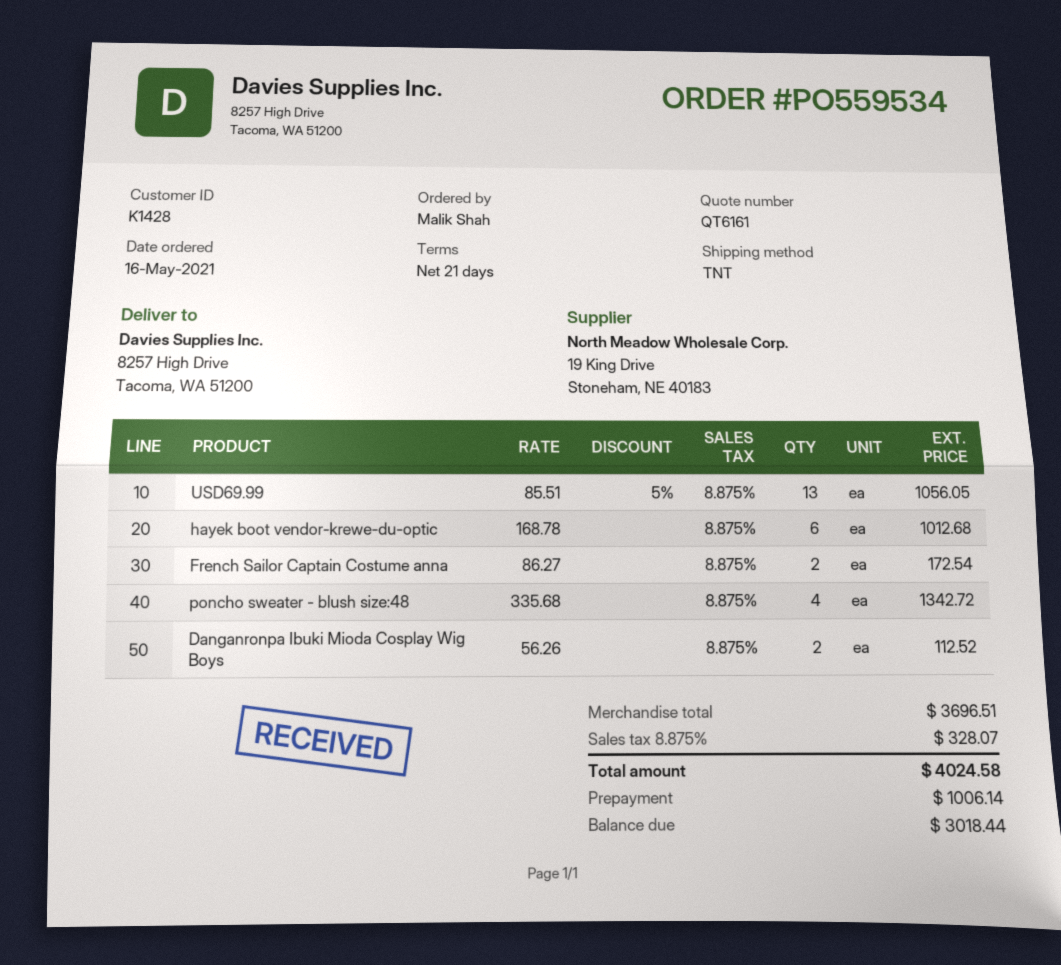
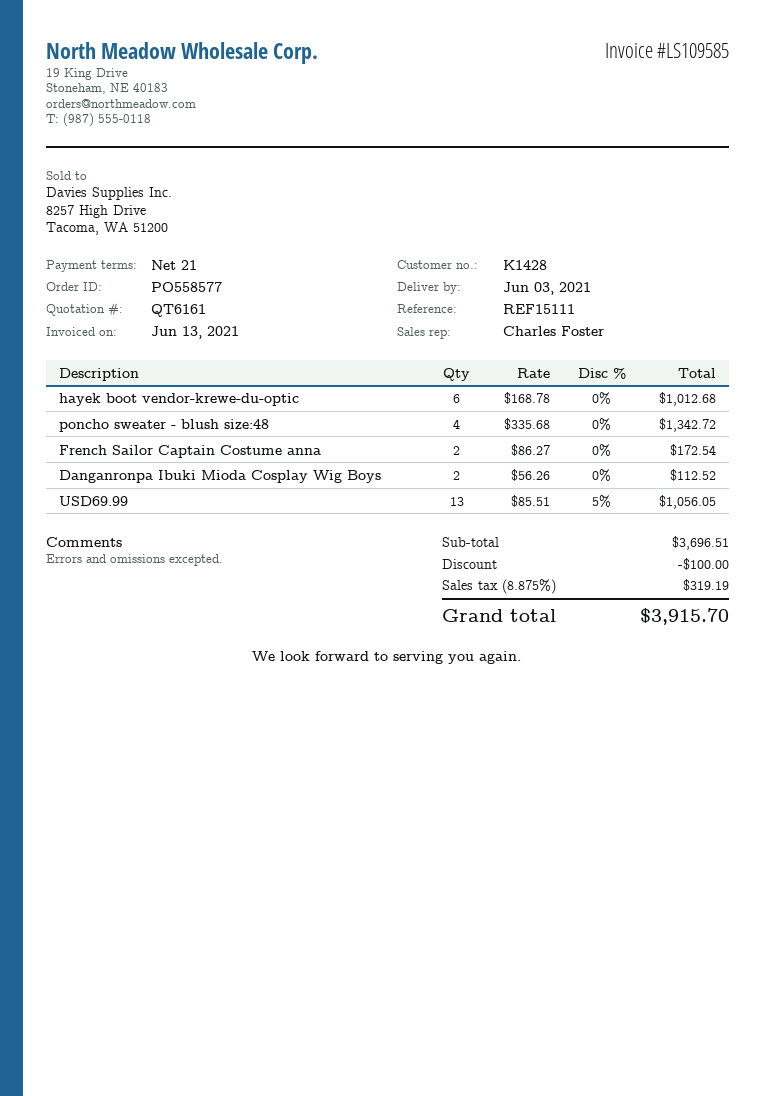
order number: PO559534 -> PO558577
discount: none -> 100.00
tax: 8.875% = 328.07 -> 8.875% = 319.19
total: 4024.58 -> 3915.70

